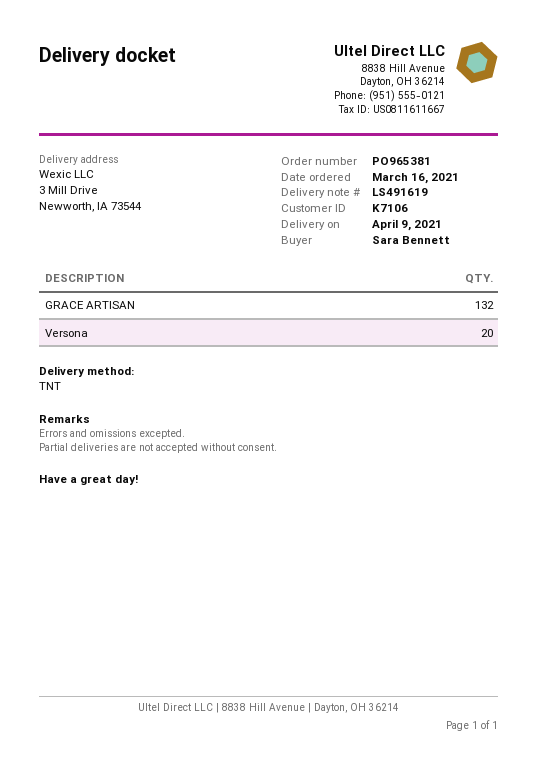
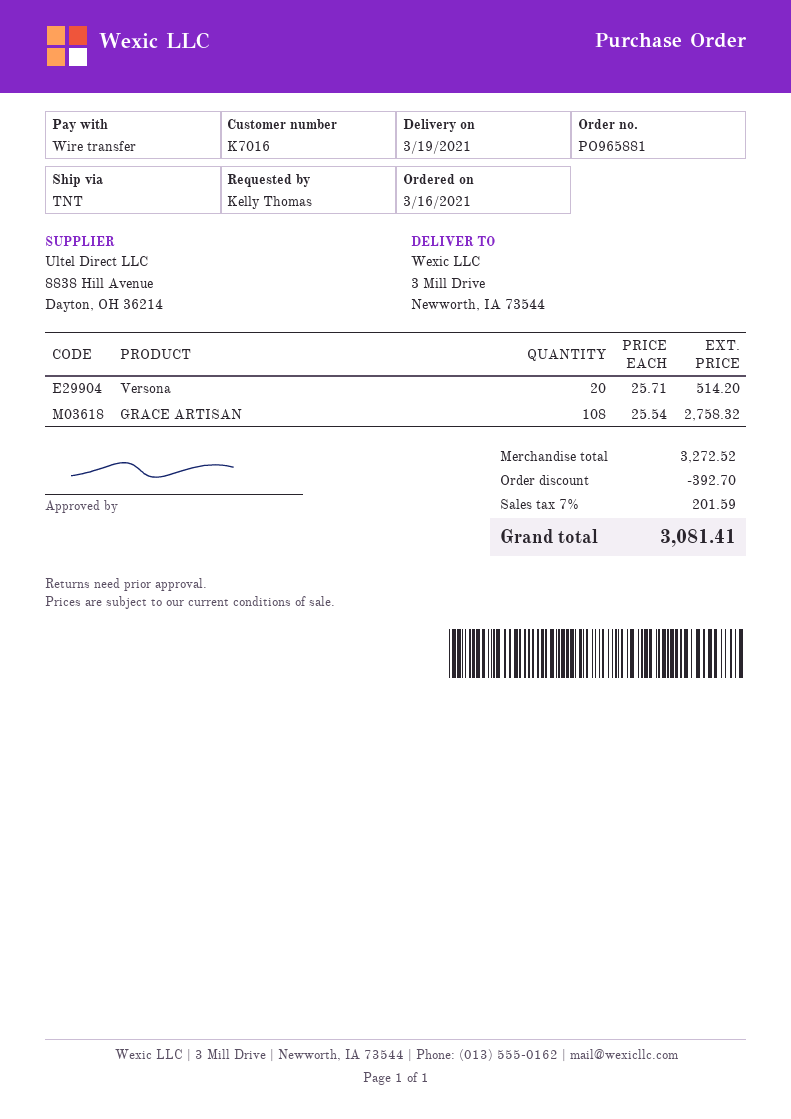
order number: PO965381 -> PO965881
delivery date: 2021-04-09 -> 2021-03-19
customer number: K7106 -> K7016
ordered by: Sara Bennett -> Kelly Thomas
GRACE ARTISAN: 132 -> 108

